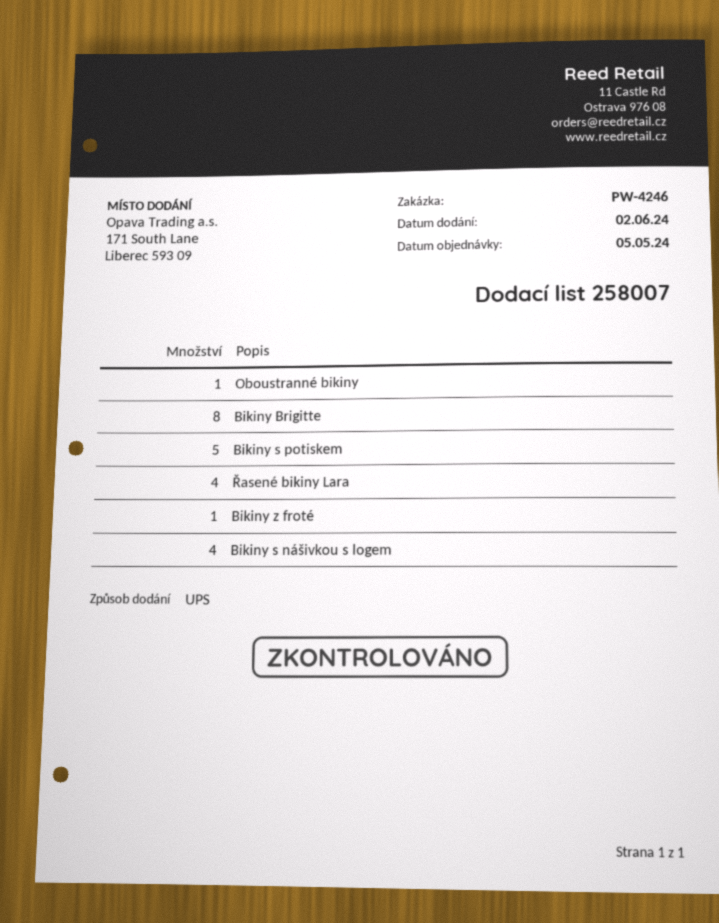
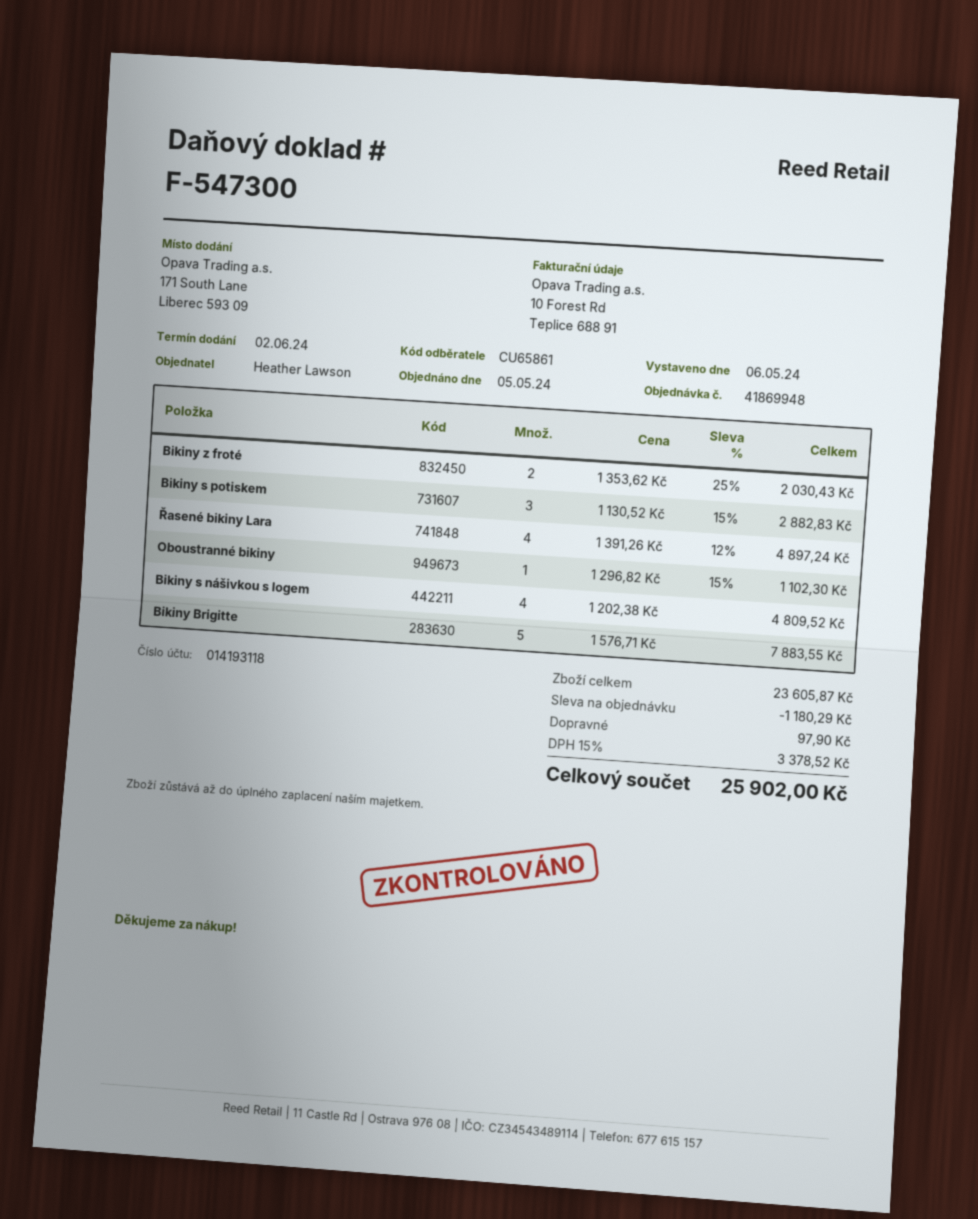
Bikiny Brigitte: 8 -> 5
Bikiny s potiskem: 5 -> 3
Bikiny z froté: 1 -> 2

